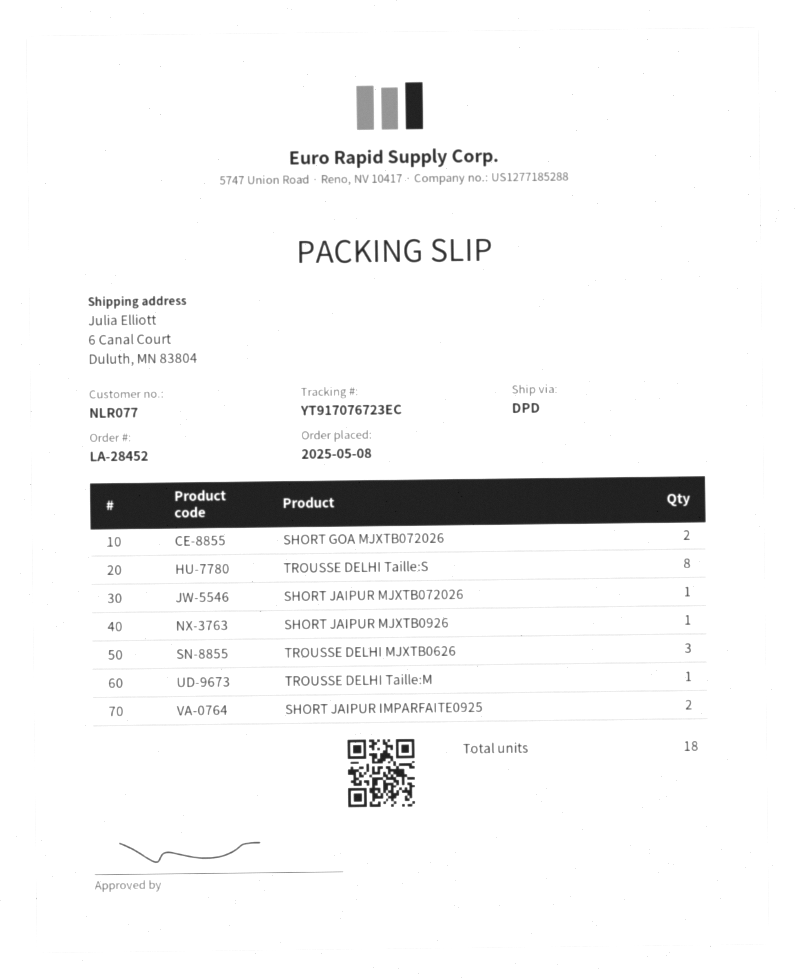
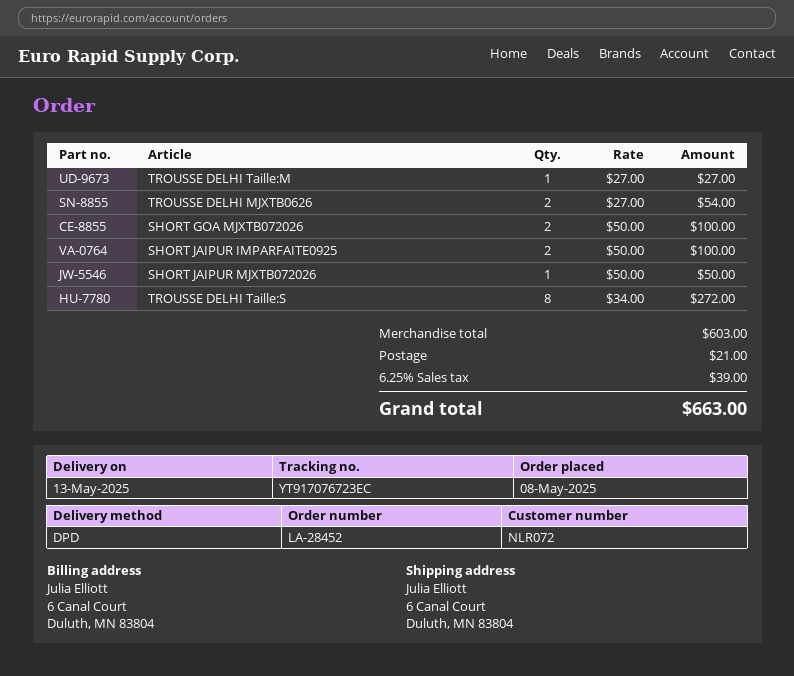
customer number: NLR077 -> NLR072
SHORT JAIPUR MJXTB0926: 1 -> none
TROUSSE DELHI MJXTB0626: 3 -> 2

